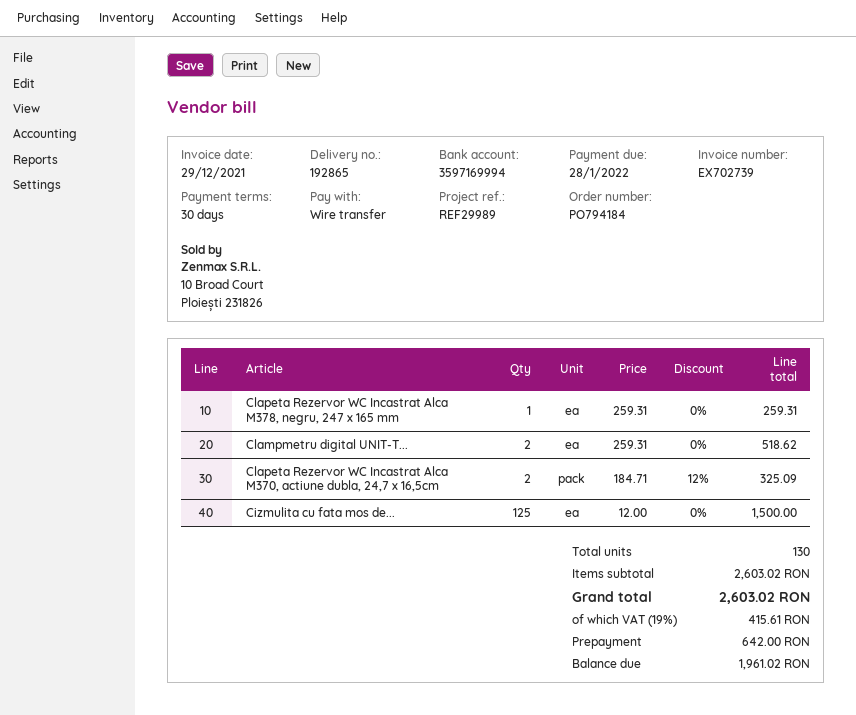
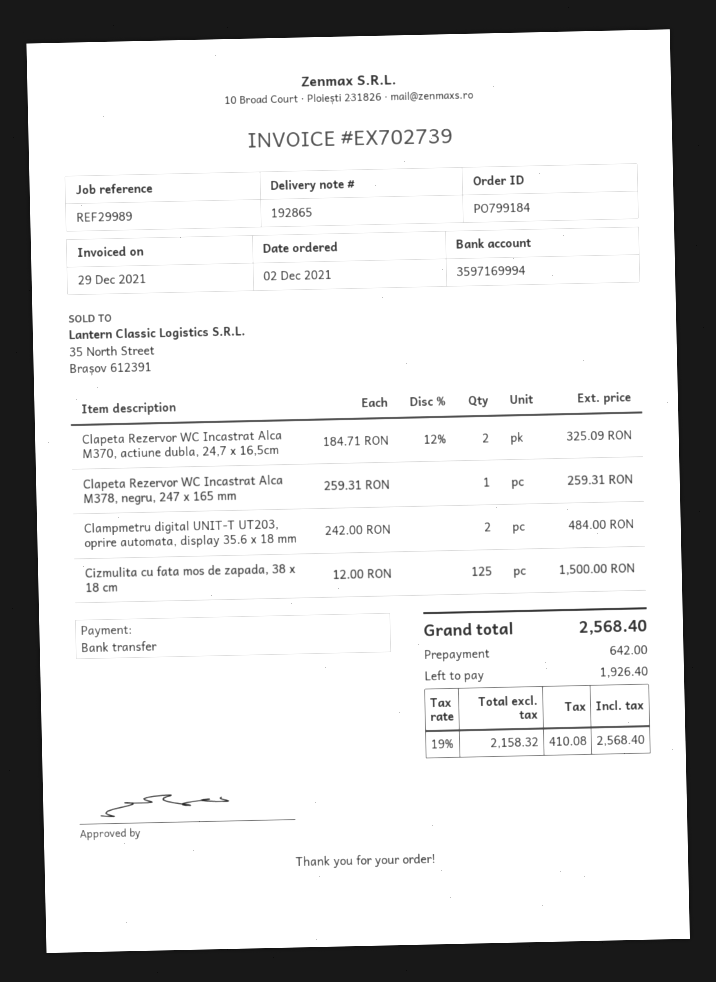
order number: PO794184 -> PO799184
Clampmetru digital UNIT-T...: 2 x 259.31 = 518.62 -> 2 x 242.00 = 484.00
tax: 19% = 415.61 -> 19% = 410.08
total: 2603.02 -> 2568.40
balance: 1961.02 -> 1926.40

